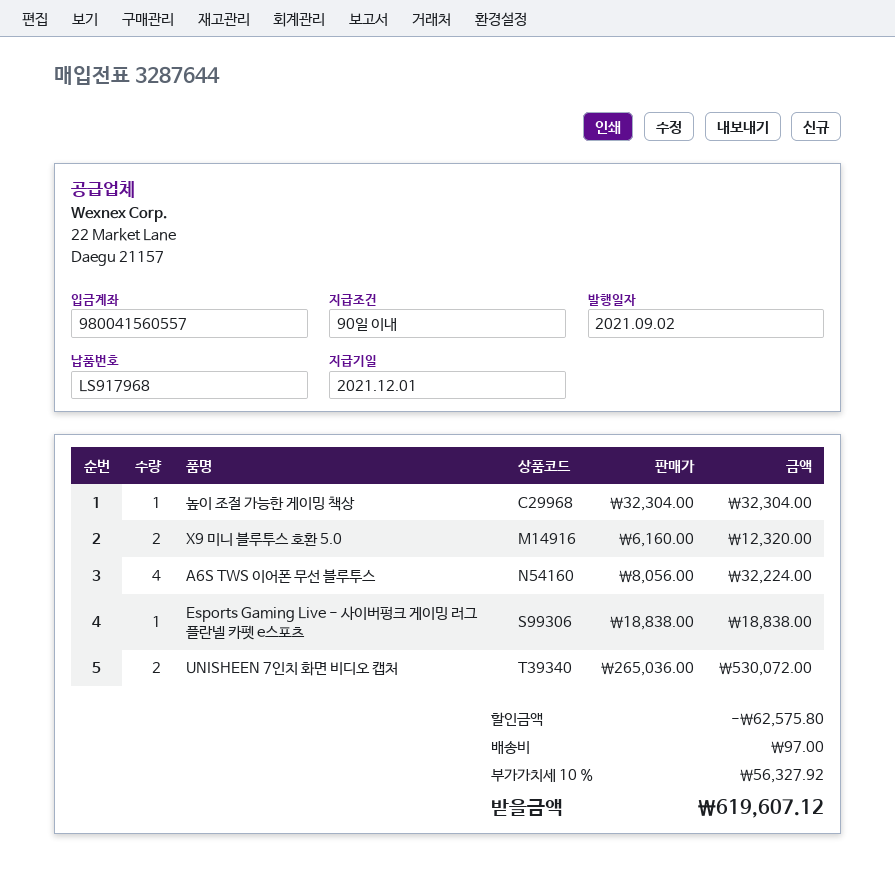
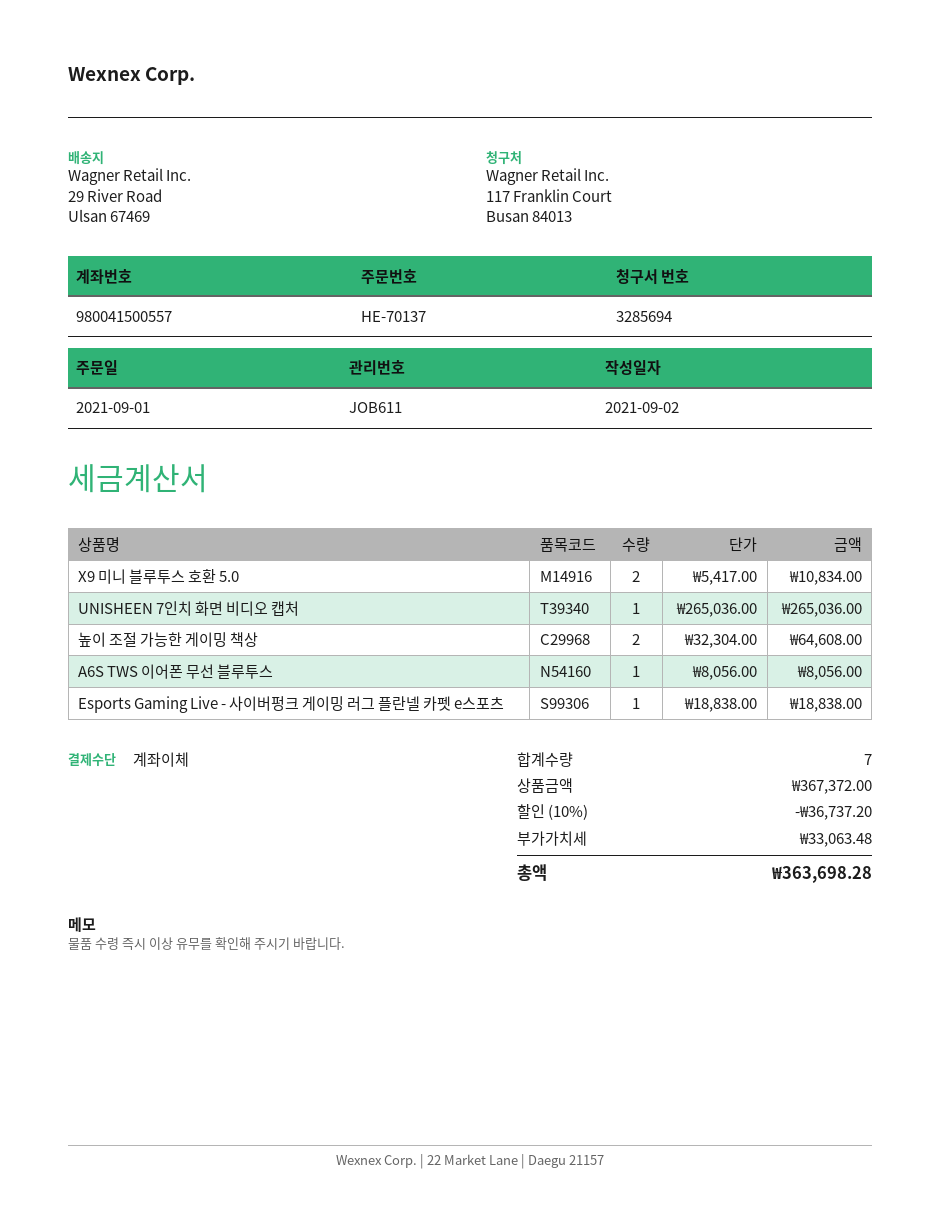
invoice number: 3287644 -> 3285694
bank account: 980041560557 -> 980041500557
높이 조절 가능한 게이밍 책상: 1 x 32304.00 = 32304.00 -> 2 x 32304.00 = 64608.00
X9 미니 블루투스 호환 5.0: 2 x 6160.00 = 12320.00 -> 2 x 5417.00 = 10834.00
A6S TWS 이어폰 무선 블루투스: 4 x 8056.00 = 32224.00 -> 1 x 8056.00 = 8056.00
UNISHEEN 7인치 화면 비디오 캡처: 2 x 265036.00 = 530072.00 -> 1 x 265036.00 = 265036.00
discount: 62575.80 -> 36737.20
shipping: 97.00 -> none
tax: 56327.92 -> 33063.48
total: 619607.12 -> 363698.28

